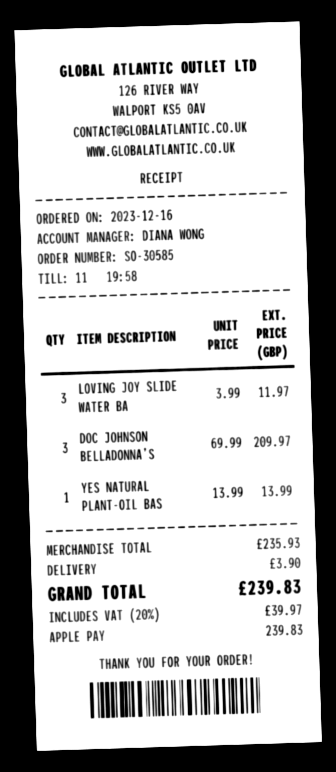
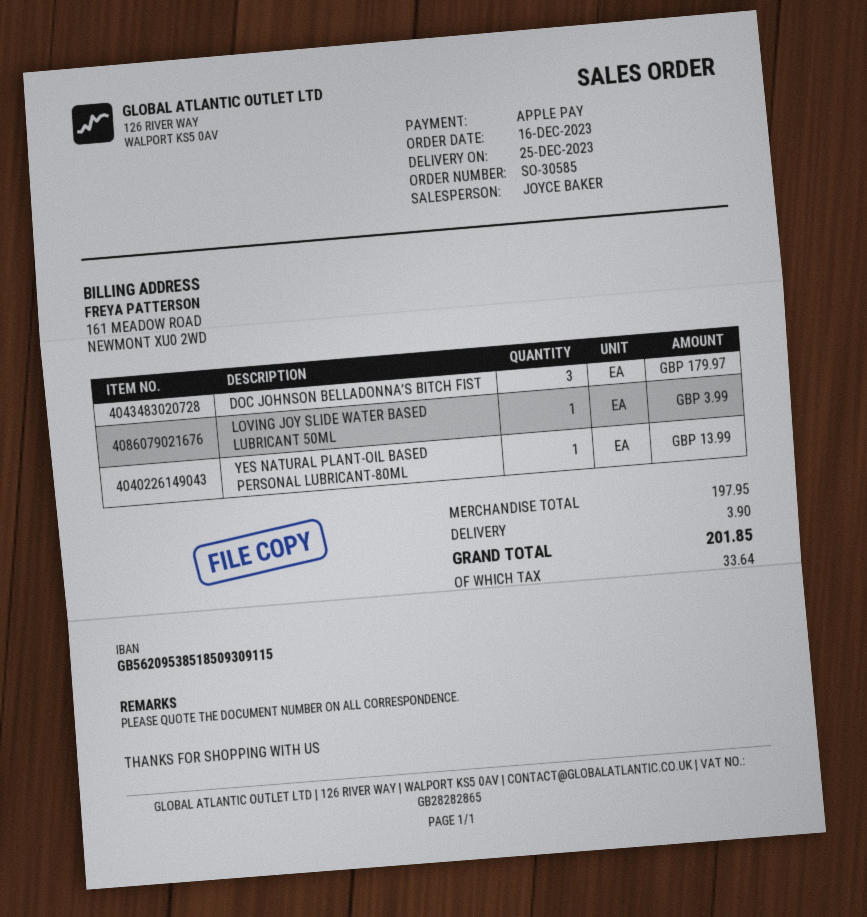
sales rep: DIANA WONG -> JOYCE BAKER
LOVING JOY SLIDE WATER BA: 3 for 11.97 -> 1 for 3.99
DOC JOHNSON BELLADONNA’S: 3 for 209.97 -> 3 for 179.97
subtotal: 235.93 -> 197.95
tax: 39.97 -> 33.64
total: 239.83 -> 201.85

